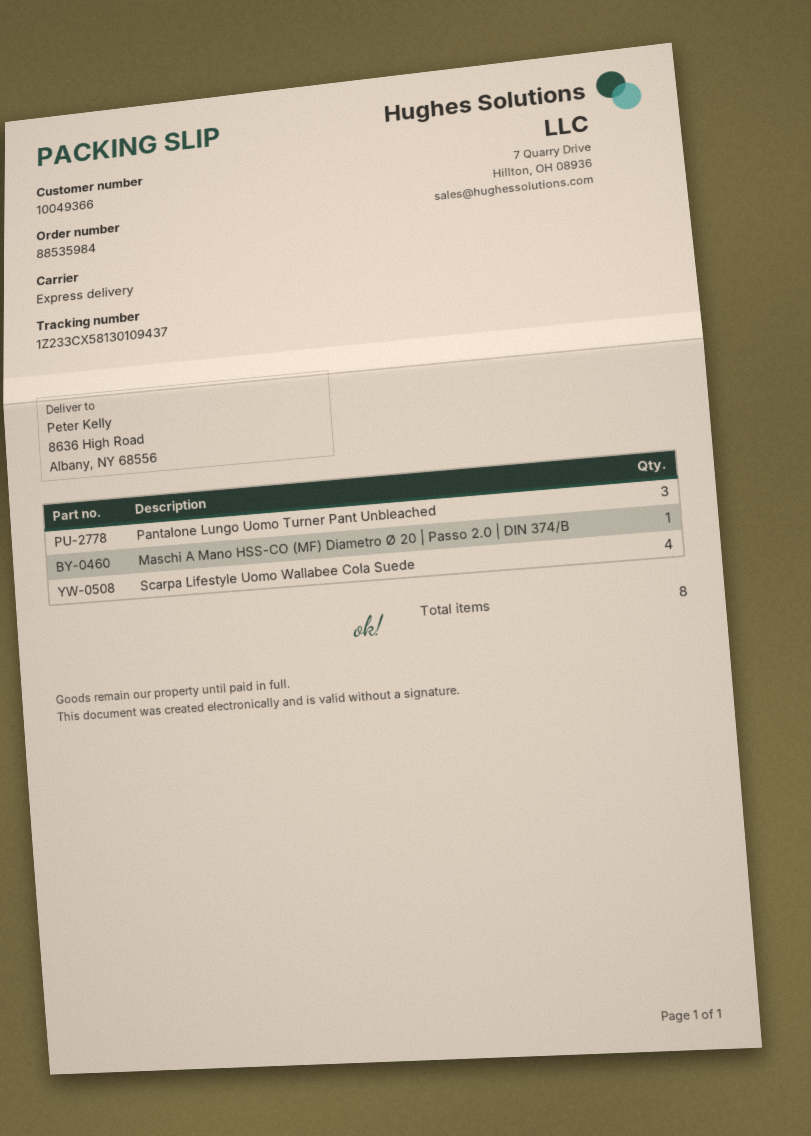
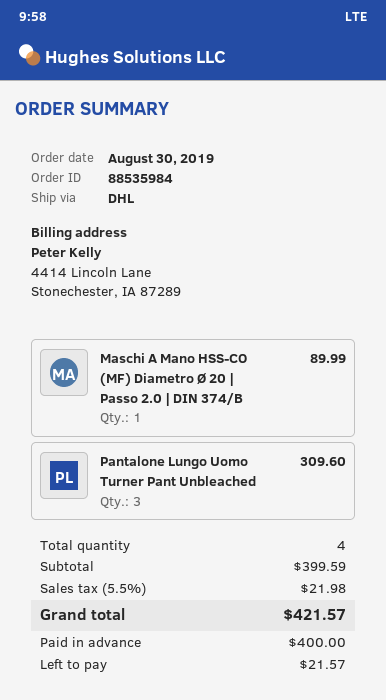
shipping method: express -> DHL
Scarpa Lifestyle Uomo Wallabee Cola Suede: 4 -> none
total quantity: 8 -> 4

